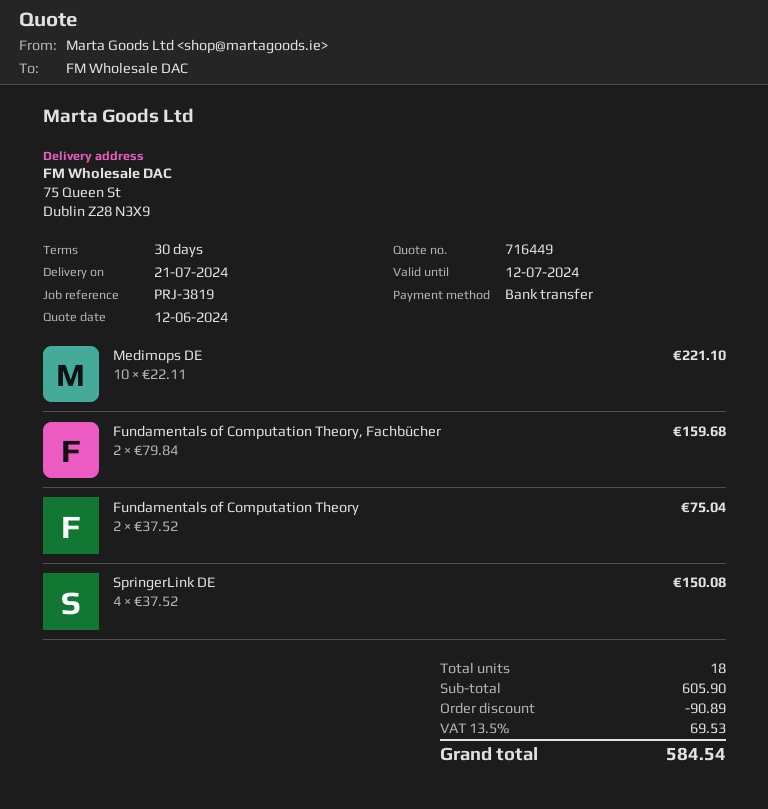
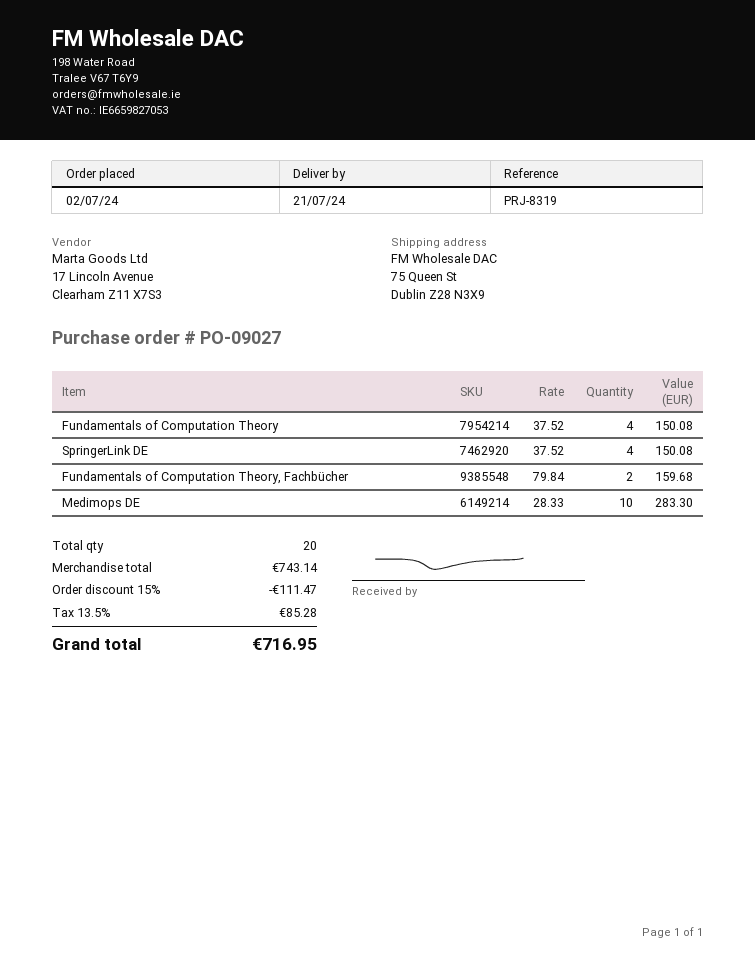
reference: PRJ-3819 -> PRJ-8319
Medimops DE: 10 x 22.11 = 221.10 -> 10 x 28.33 = 283.30
Fundamentals of Computation Theory: 2 x 37.52 = 75.04 -> 4 x 37.52 = 150.08
total quantity: 18 -> 20
subtotal: 605.90 -> 743.14
discount: 90.89 -> 111.47
tax: 13.5% = 69.53 -> 13.5% = 85.28
total: 584.54 -> 716.95

